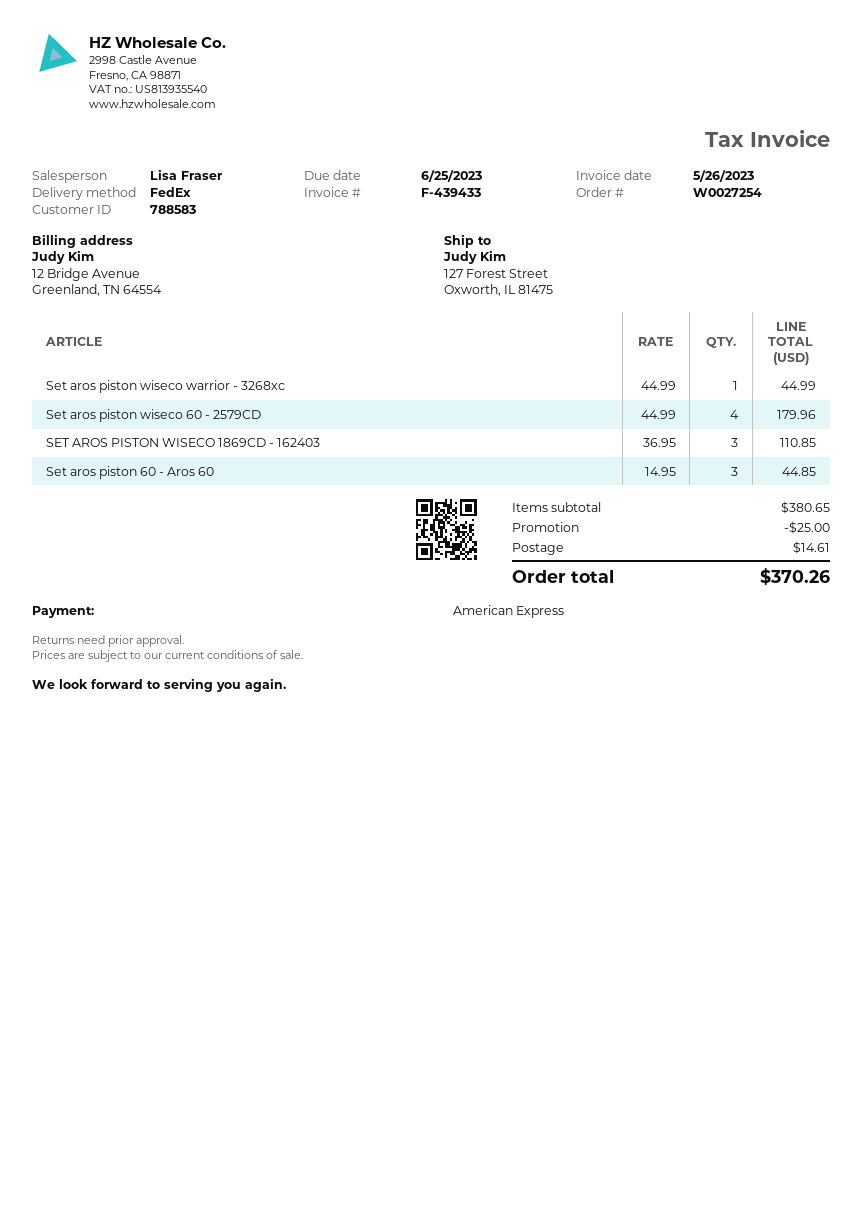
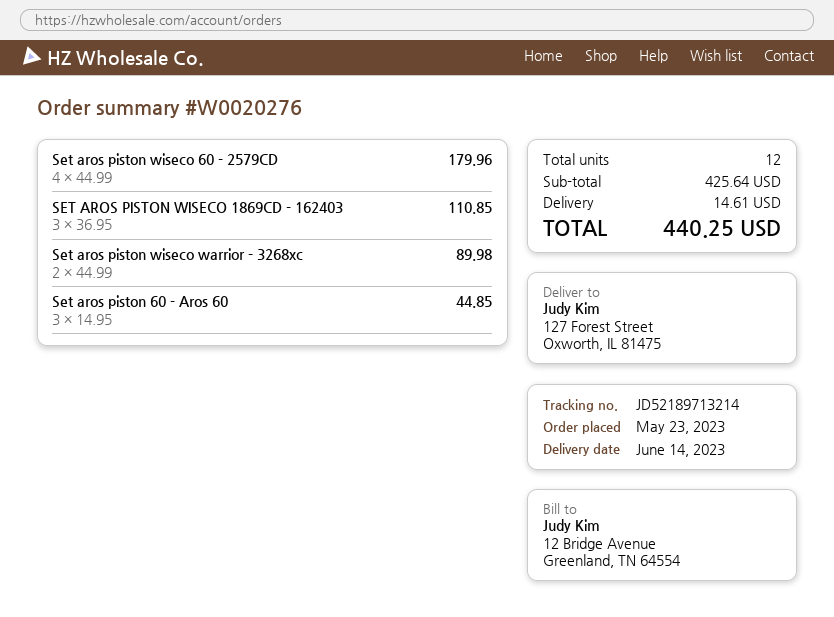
order number: W0027254 -> W0020276
Set aros piston wiseco warrior - 3268xc: 1 x 44.99 = 44.99 -> 2 x 44.99 = 89.98
subtotal: 380.65 -> 425.64
discount: 25.00 -> none
total: 370.26 -> 440.25

